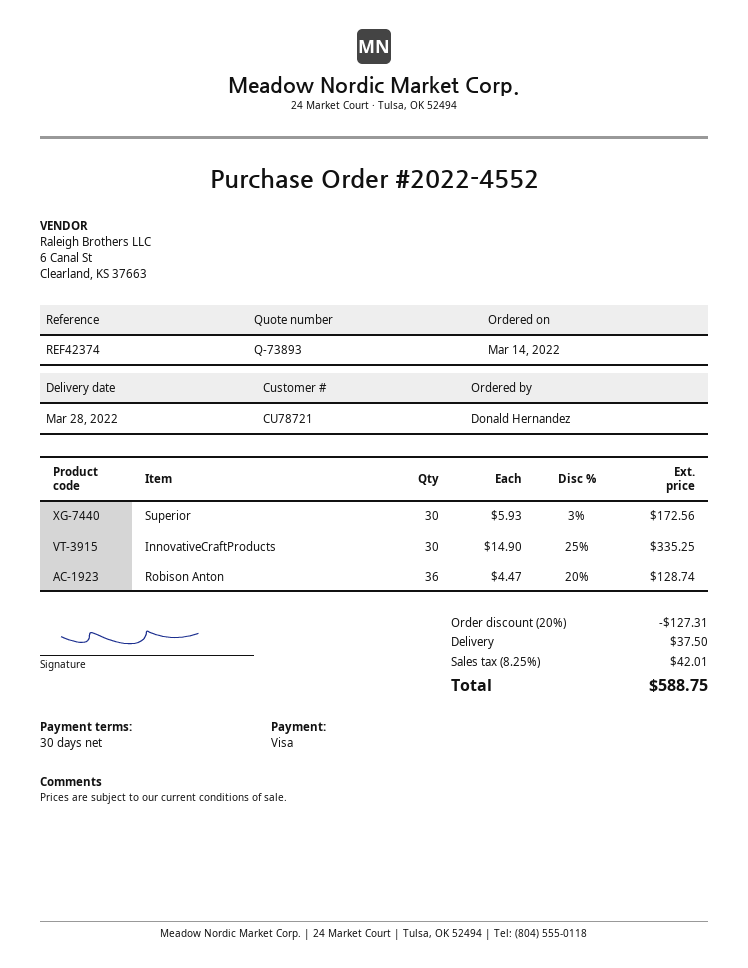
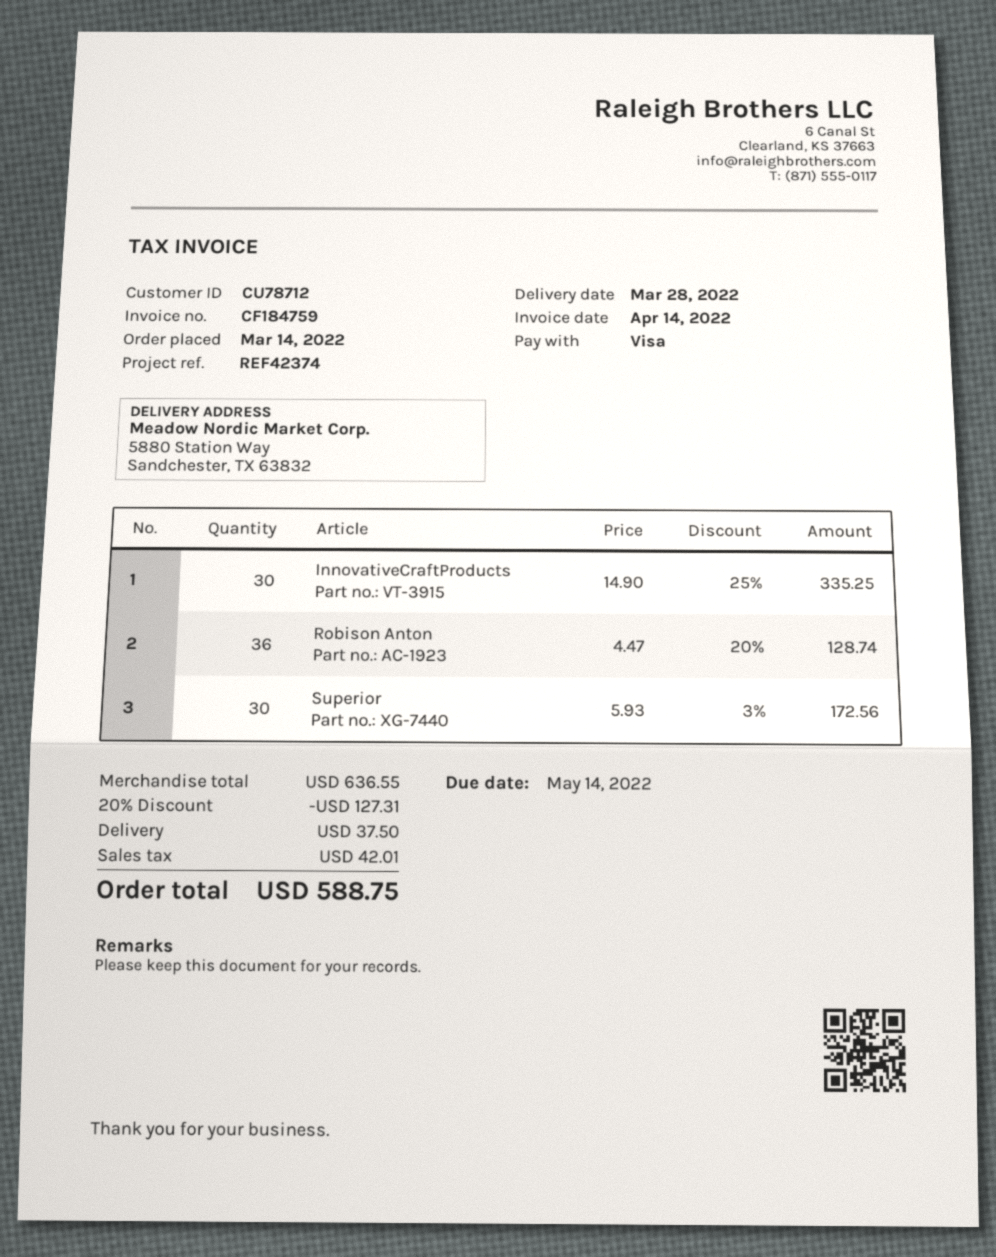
customer number: CU78721 -> CU78712

